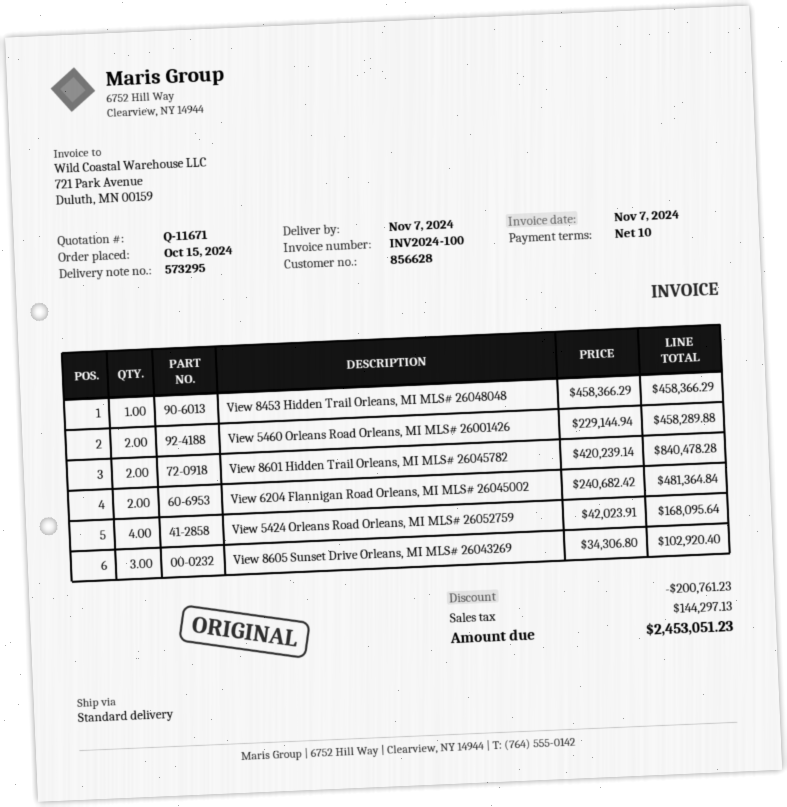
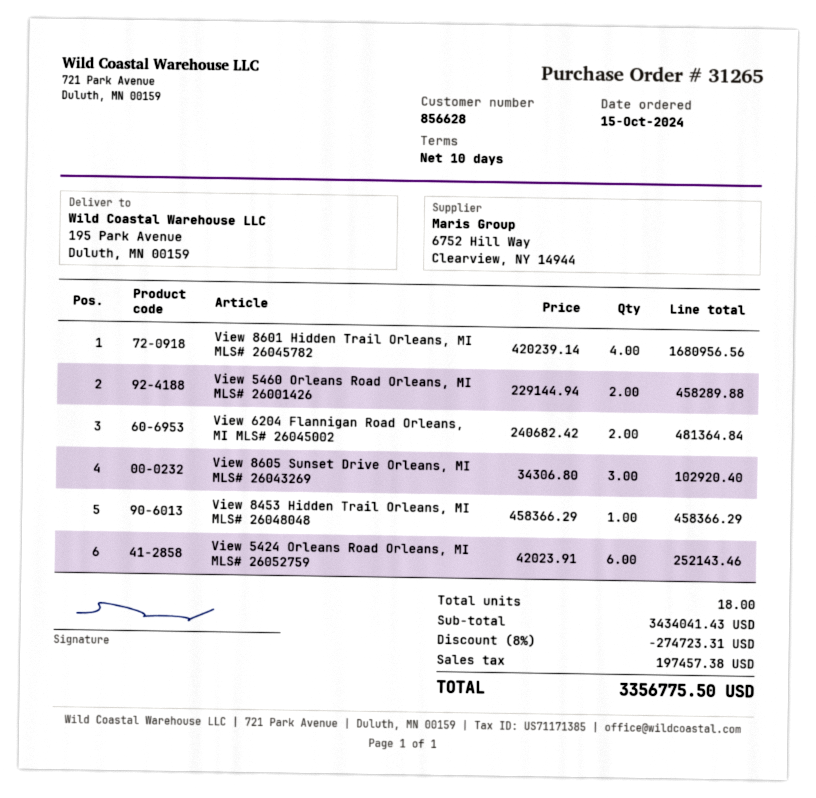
View 8601 Hidden Trail Orleans, MI MLS# 26045782: 2 x 420239.14 = 840478.28 -> 4 x 420239.14 = 1680956.56
View 5424 Orleans Road Orleans, MI MLS# 26052759: 4 x 42023.91 = 168095.64 -> 6 x 42023.91 = 252143.46
discount: 200761.23 -> 274723.31
tax: 144297.13 -> 197457.38
total: 2453051.23 -> 3356775.50

